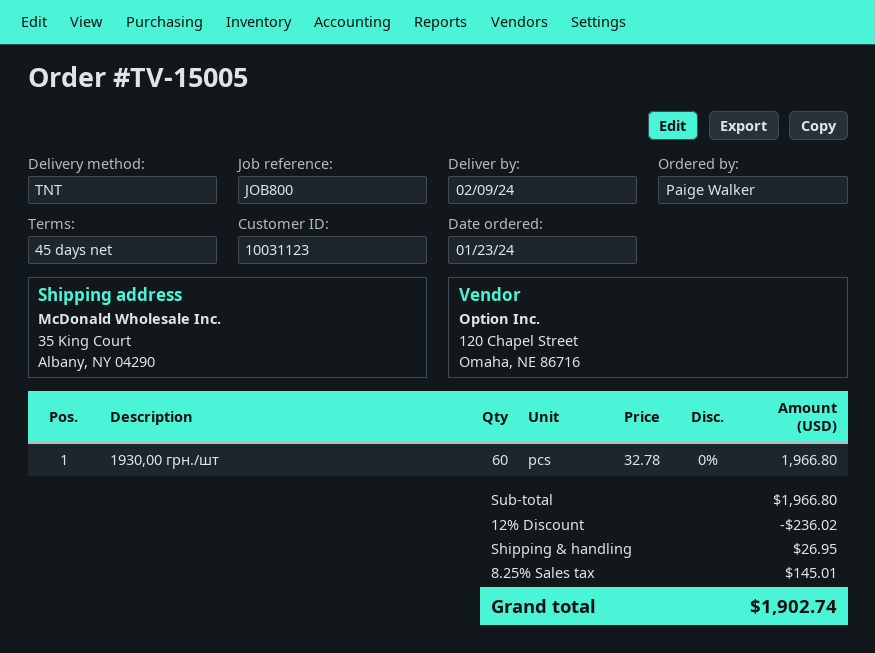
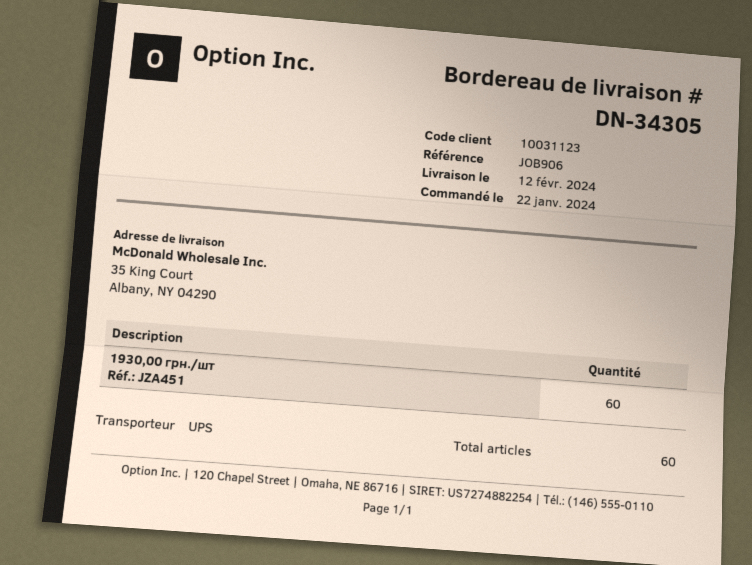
order date: 2024-01-23 -> 2024-01-22
delivery date: 2024-02-09 -> 2024-02-12
reference: JOB800 -> JOB906
shipping method: TNT -> UPS

